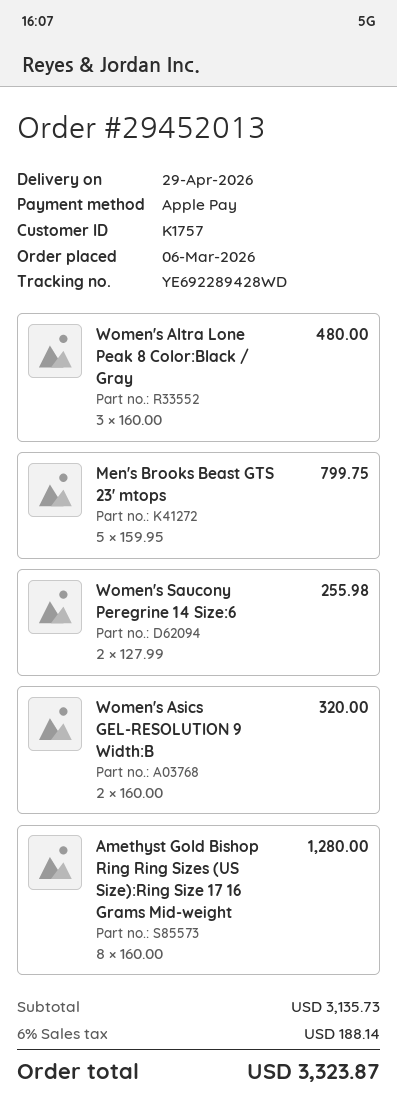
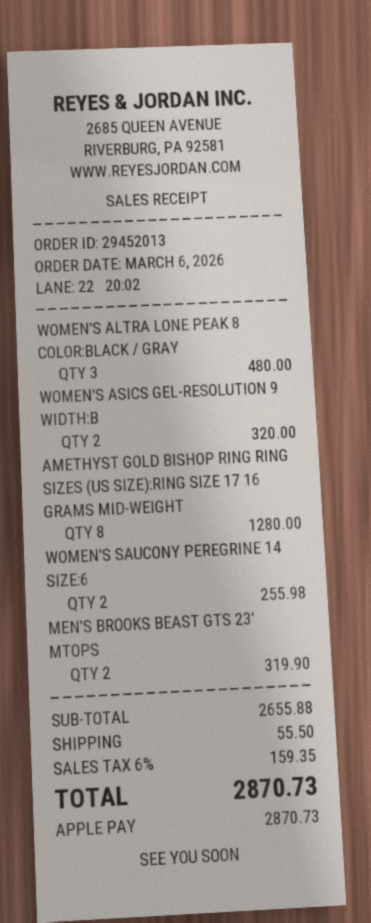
Men's Brooks Beast GTS 23' mtops: 5 for 799.75 -> 2 for 319.90
subtotal: 3135.73 -> 2655.88
shipping: none -> 55.50
tax: 6% = 188.14 -> 6% = 159.35
total: 3323.87 -> 2870.73

